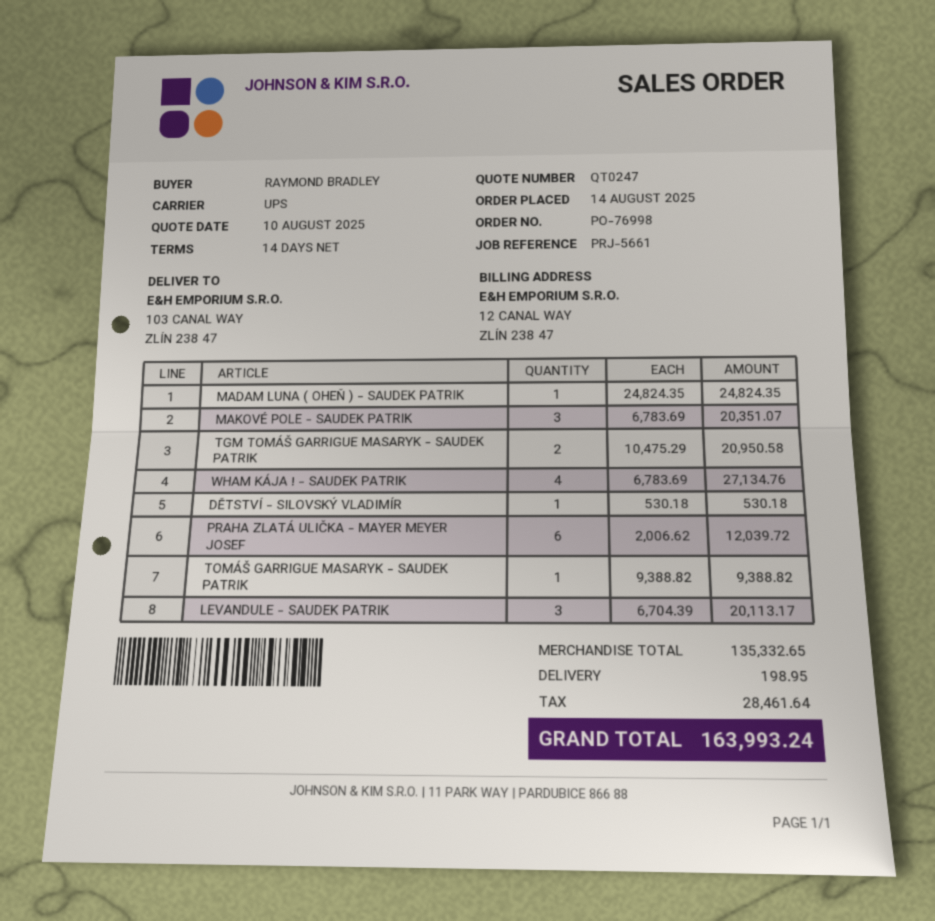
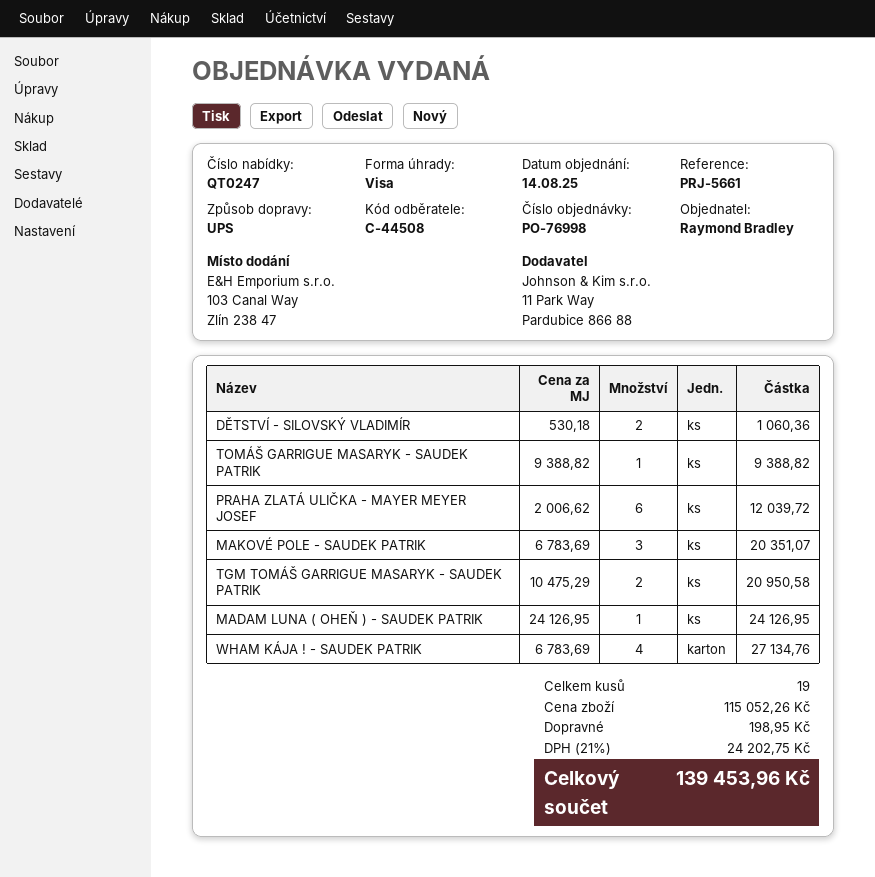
MADAM LUNA ( OHEŇ ) - SAUDEK PATRIK: 1 x 24824.35 = 24824.35 -> 1 x 24126.95 = 24126.95
DĚTSTVÍ - SILOVSKÝ VLADIMÍR: 1 x 530.18 = 530.18 -> 2 x 530.18 = 1060.36
LEVANDULE - SAUDEK PATRIK: 3 x 6704.39 = 20113.17 -> none
subtotal: 135332.65 -> 115052.26
tax: 28461.64 -> 24202.75
total: 163993.24 -> 139453.96

